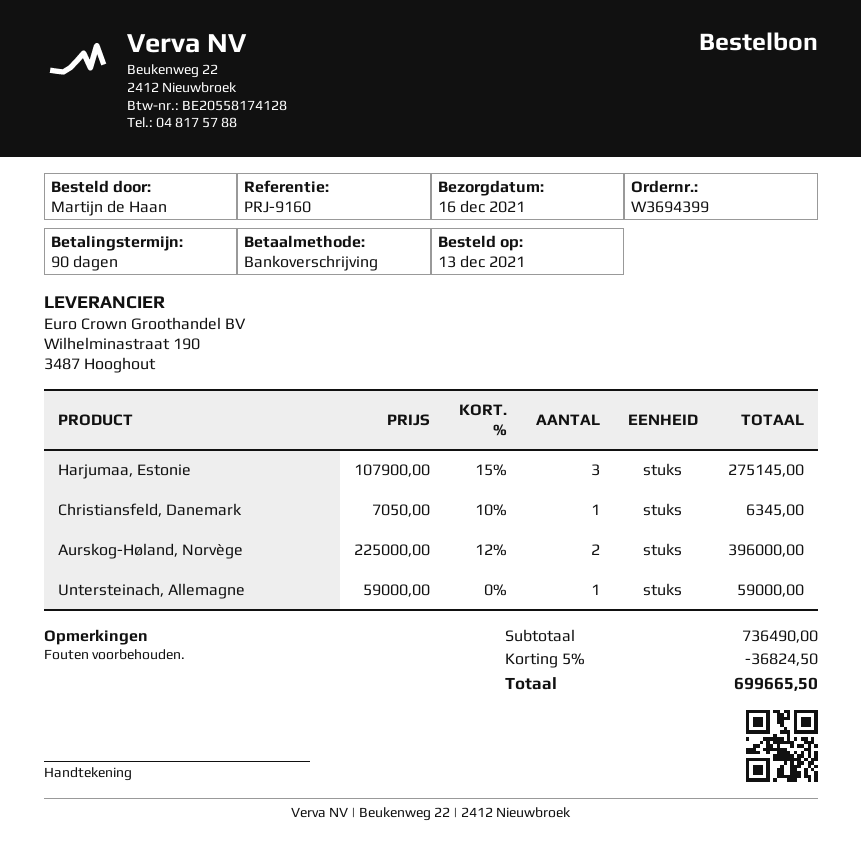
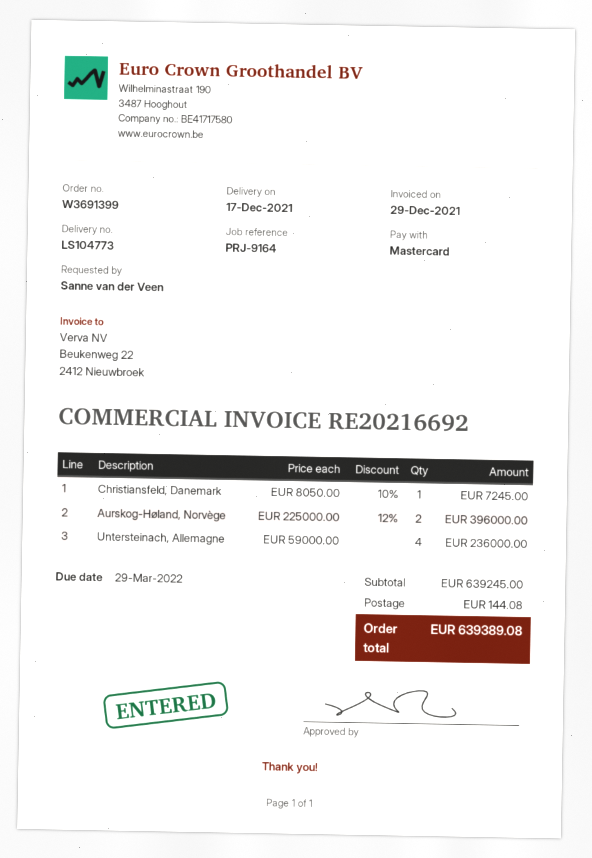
order number: W3694399 -> W3691399
delivery date: 2021-12-16 -> 2021-12-17
reference: PRJ-9160 -> PRJ-9164
ordered by: Martijn de Haan -> Sanne van der Veen
payment method: bank transfer -> Mastercard
Harjumaa, Estonie: 3 x 107900.00 - 15% = 275145.00 -> none
Christiansfeld, Danemark: 1 x 7050.00 - 10% = 6345.00 -> 1 x 8050.00 - 10% = 7245.00
Untersteinach, Allemagne: 1 x 59000.00 = 59000.00 -> 4 x 59000.00 = 236000.00
subtotal: 736490.00 -> 639245.00
discount: 5% = 36824.50 -> none
shipping: none -> 144.08
total: 699665.50 -> 639389.08

